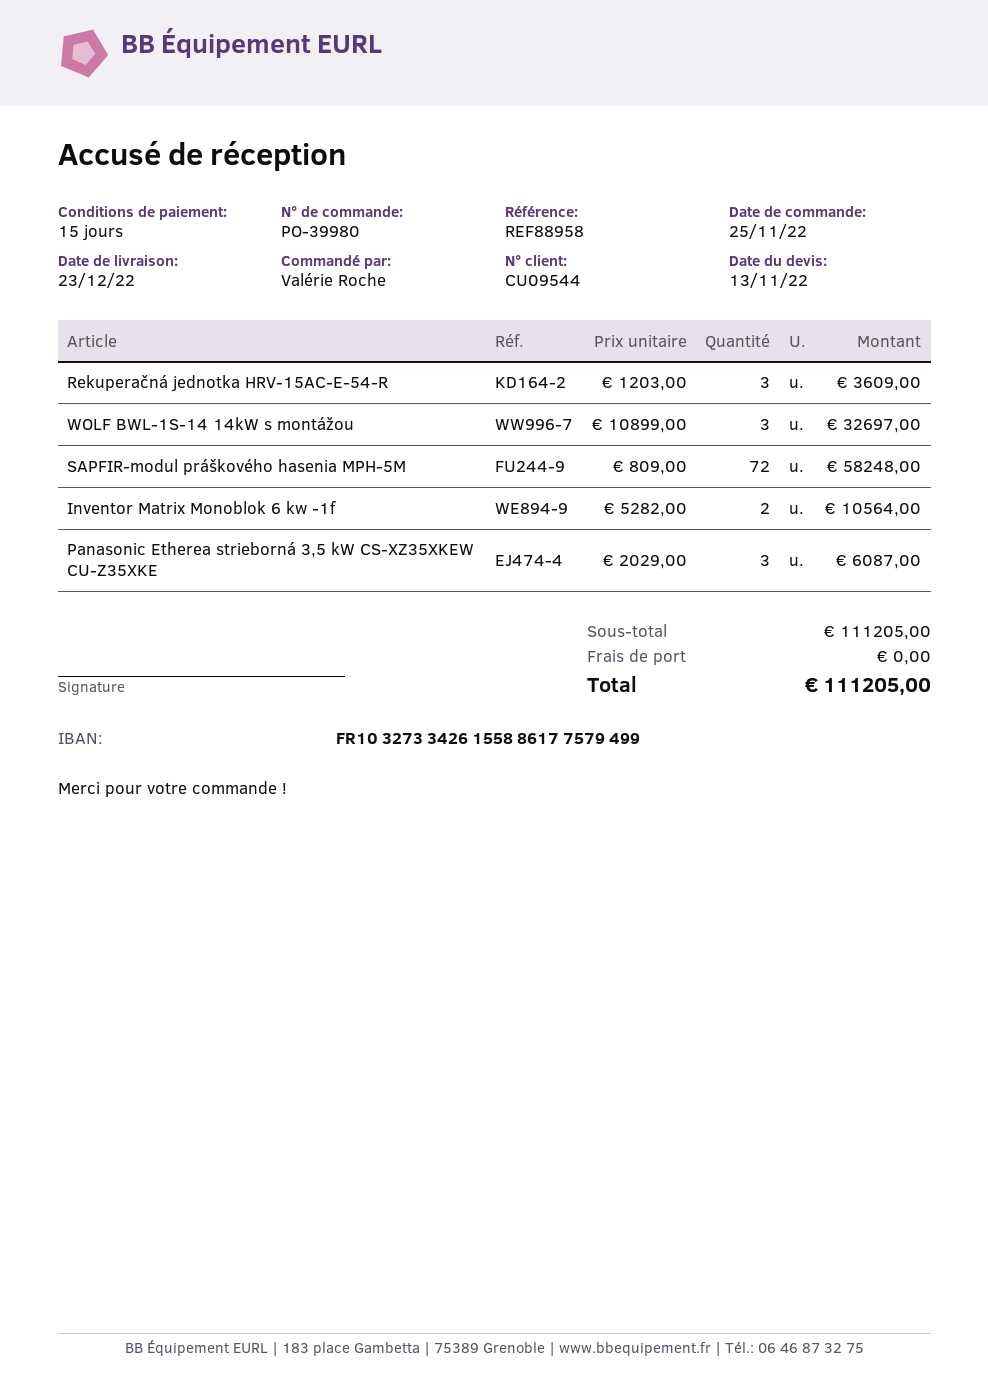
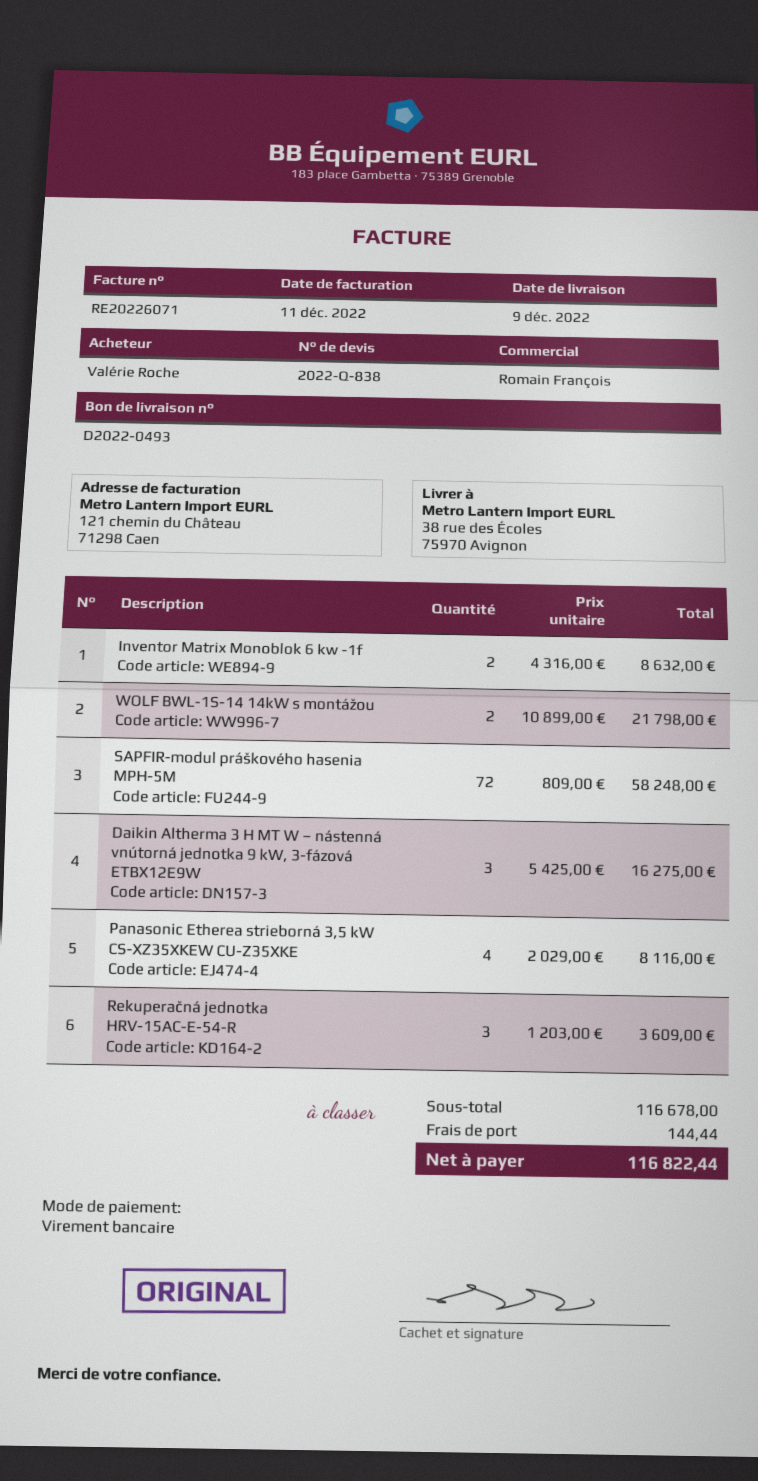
delivery date: 2022-12-23 -> 2022-12-09
WOLF BWL-1S-14 14kW s montážou: 3 x 10899.00 = 32697.00 -> 2 x 10899.00 = 21798.00
Inventor Matrix Monoblok 6 kw -1f: 2 x 5282.00 = 10564.00 -> 2 x 4316.00 = 8632.00
Panasonic Etherea strieborná 3,5 kW CS-XZ35XKEW CU-Z35XKE: 3 x 2029.00 = 6087.00 -> 4 x 2029.00 = 8116.00
Daikin Altherma 3 H MT W – nástenná vnútorná jednotka 9 kW, 3-fázová ETBX12E9W: none -> 3 x 5425.00 = 16275.00
subtotal: 111205.00 -> 116678.00
shipping: 0.00 -> 144.44
total: 111205.00 -> 116822.44

